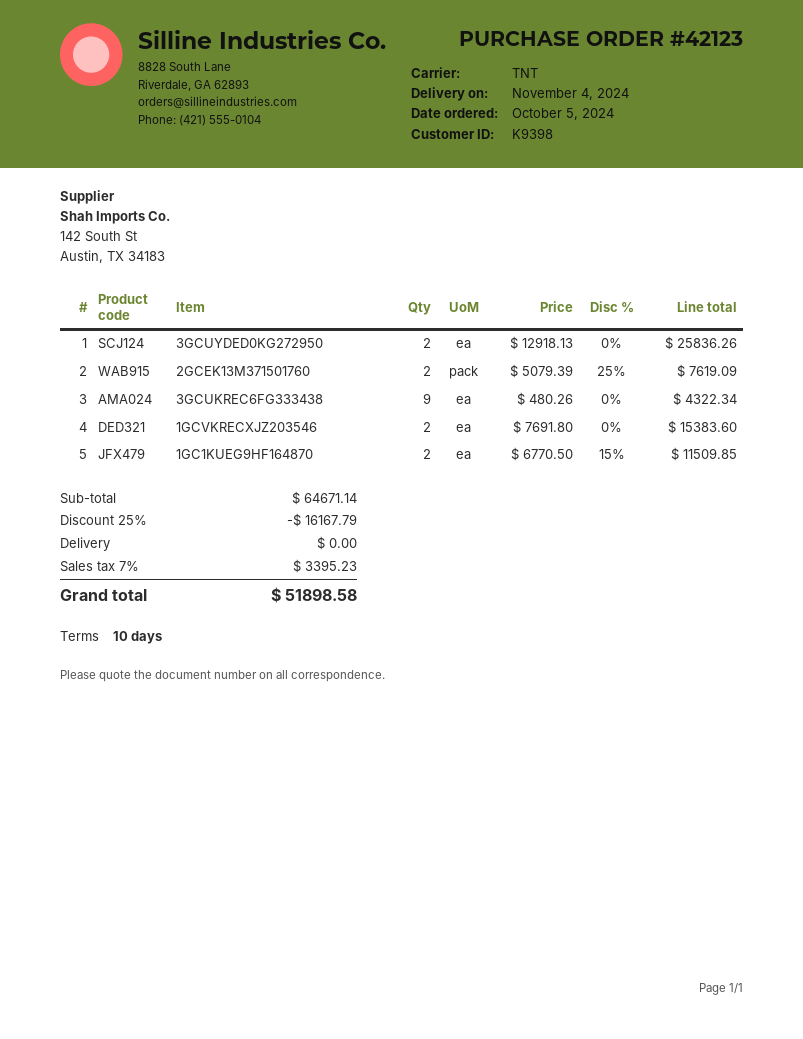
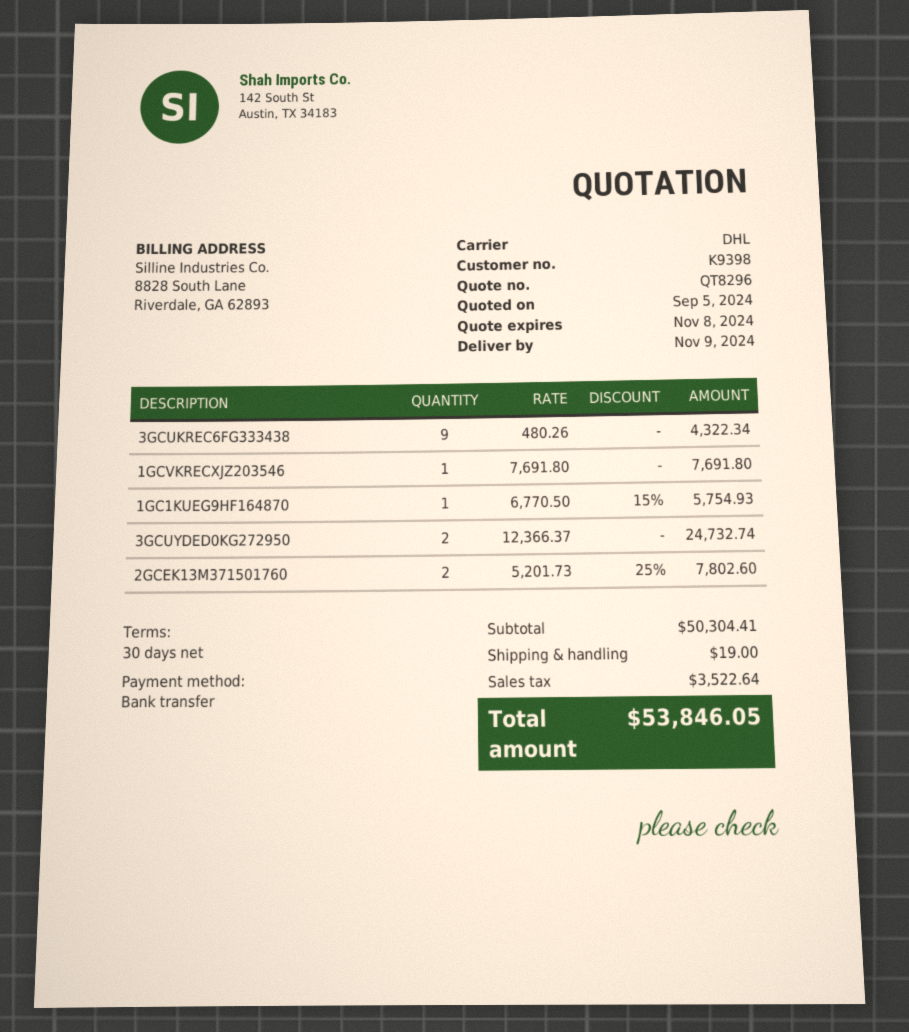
delivery date: 2024-11-04 -> 2024-11-09
payment terms: 10 days -> 30 days
shipping method: TNT -> DHL
3GCUYDED0KG272950: 2 x 12918.13 = 25836.26 -> 2 x 12366.37 = 24732.74
2GCEK13M371501760: 2 x 5079.39 - 25% = 7619.09 -> 2 x 5201.73 - 25% = 7802.60
1GCVKRECXJZ203546: 2 x 7691.80 = 15383.60 -> 1 x 7691.80 = 7691.80
1GC1KUEG9HF164870: 2 x 6770.50 - 15% = 11509.85 -> 1 x 6770.50 - 15% = 5754.93
subtotal: 64671.14 -> 50304.41
discount: 25% = 16167.79 -> none
shipping: 0.00 -> 19.00
tax: 3395.23 -> 3522.64
total: 51898.58 -> 53846.05

